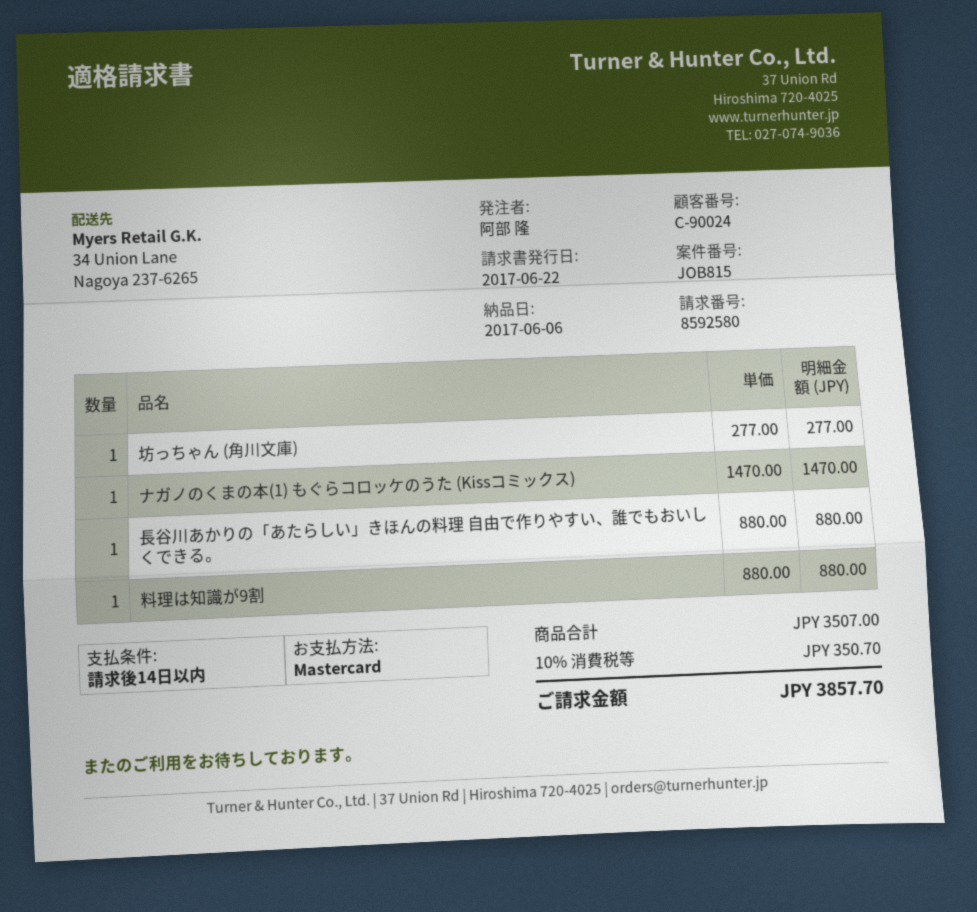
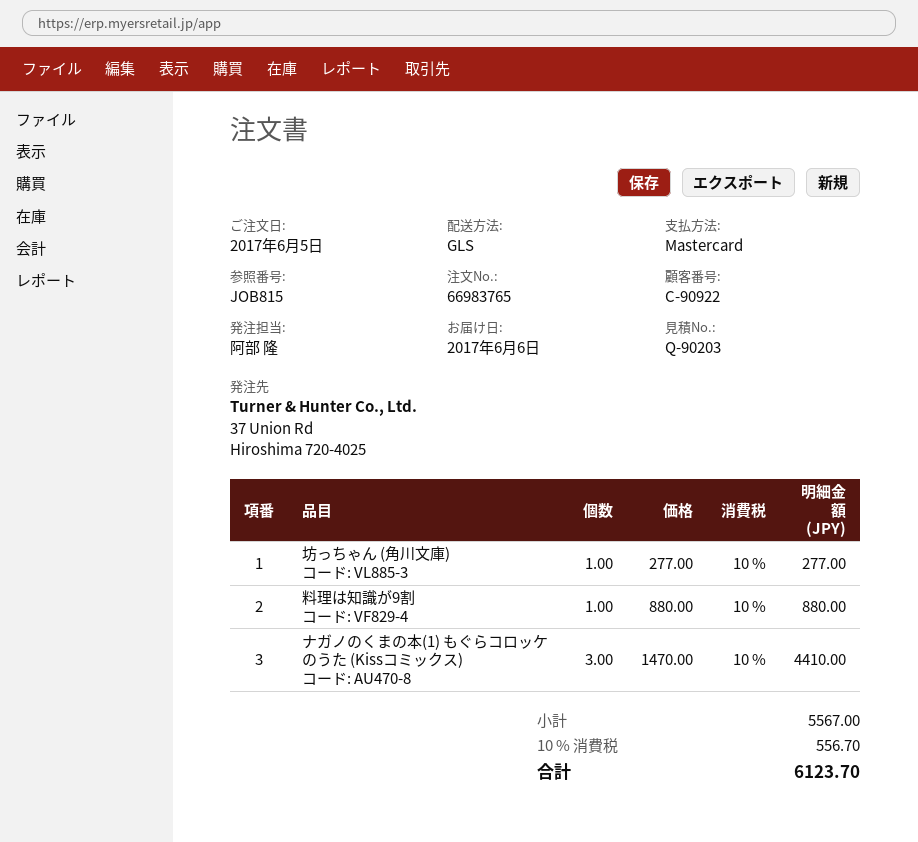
customer number: C-90024 -> C-90922
ナガノのくまの本(1) もぐらコロッケのうた (Kissコミックス): 1 x 1470.00 = 1470.00 -> 3 x 1470.00 = 4410.00
長谷川あかりの「あたらしい」きほんの料理 自由で作りやすい、誰でもおいしくできる。: 1 x 880.00 = 880.00 -> none
subtotal: 3507.00 -> 5567.00
tax: 10% = 350.70 -> 10% = 556.70
total: 3857.70 -> 6123.70

